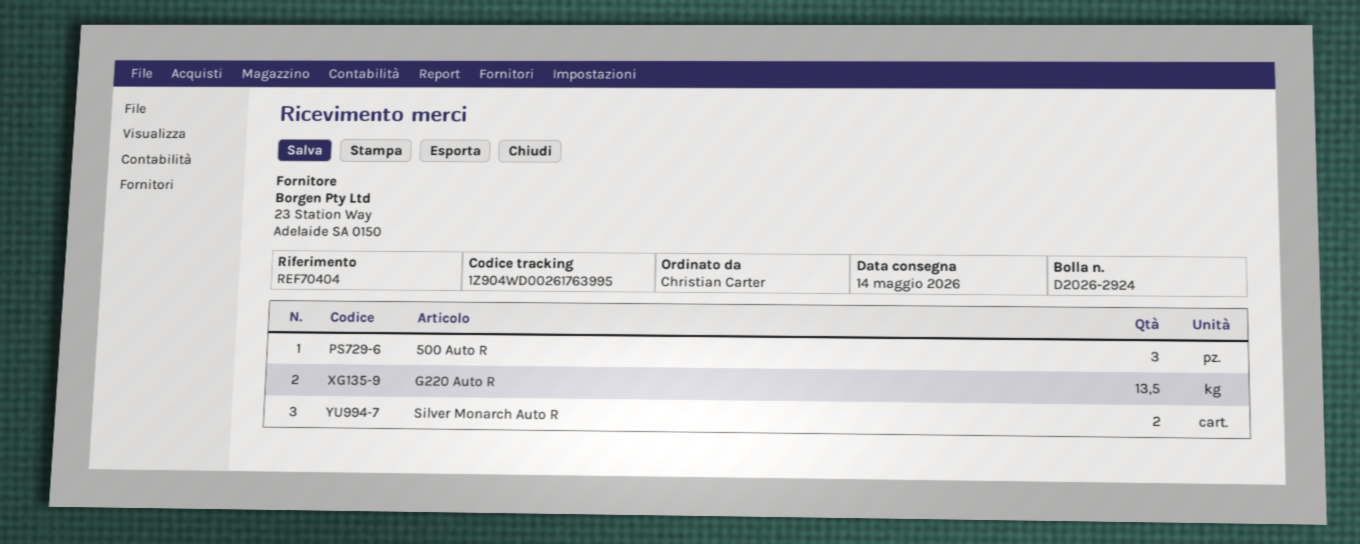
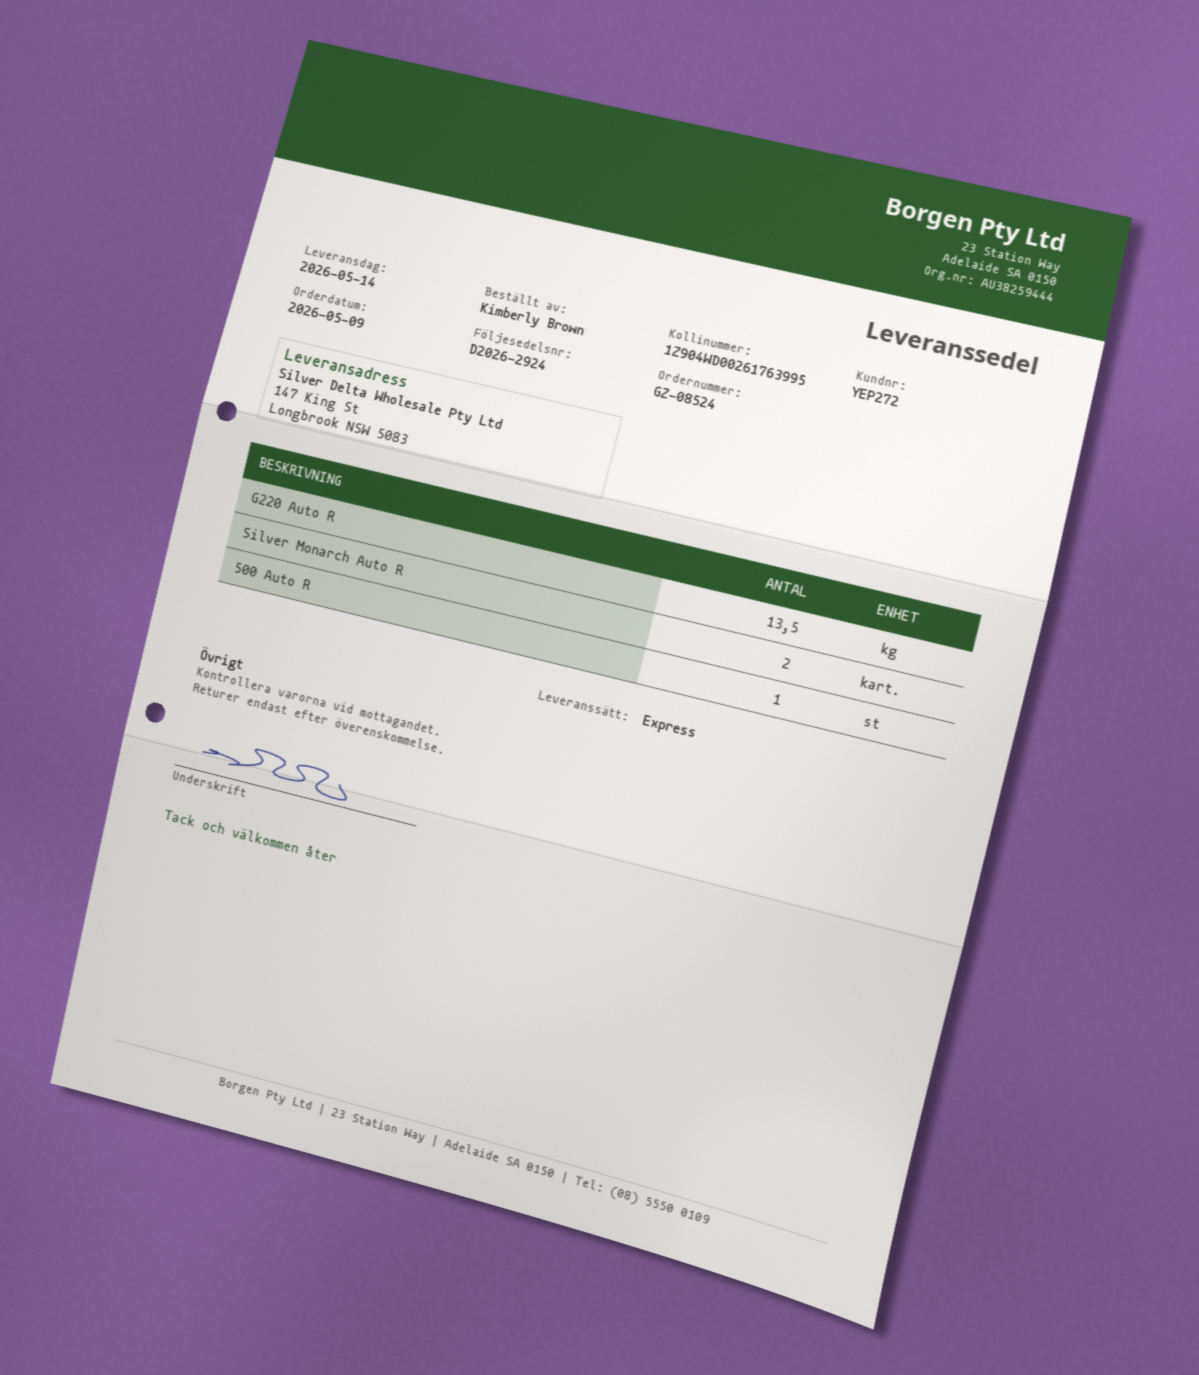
ordered by: Christian Carter -> Kimberly Brown
500 Auto R: 3 -> 1

